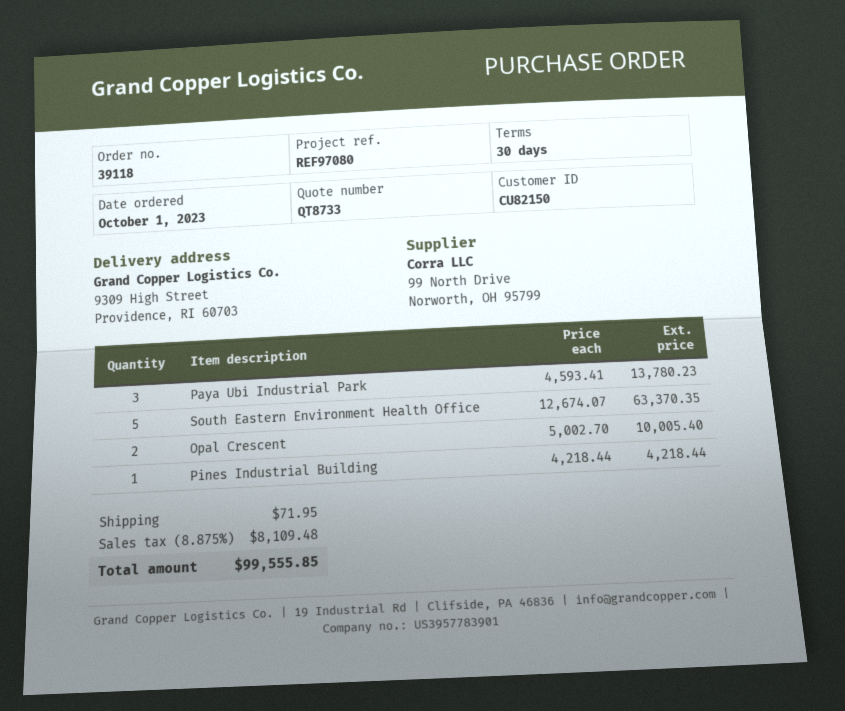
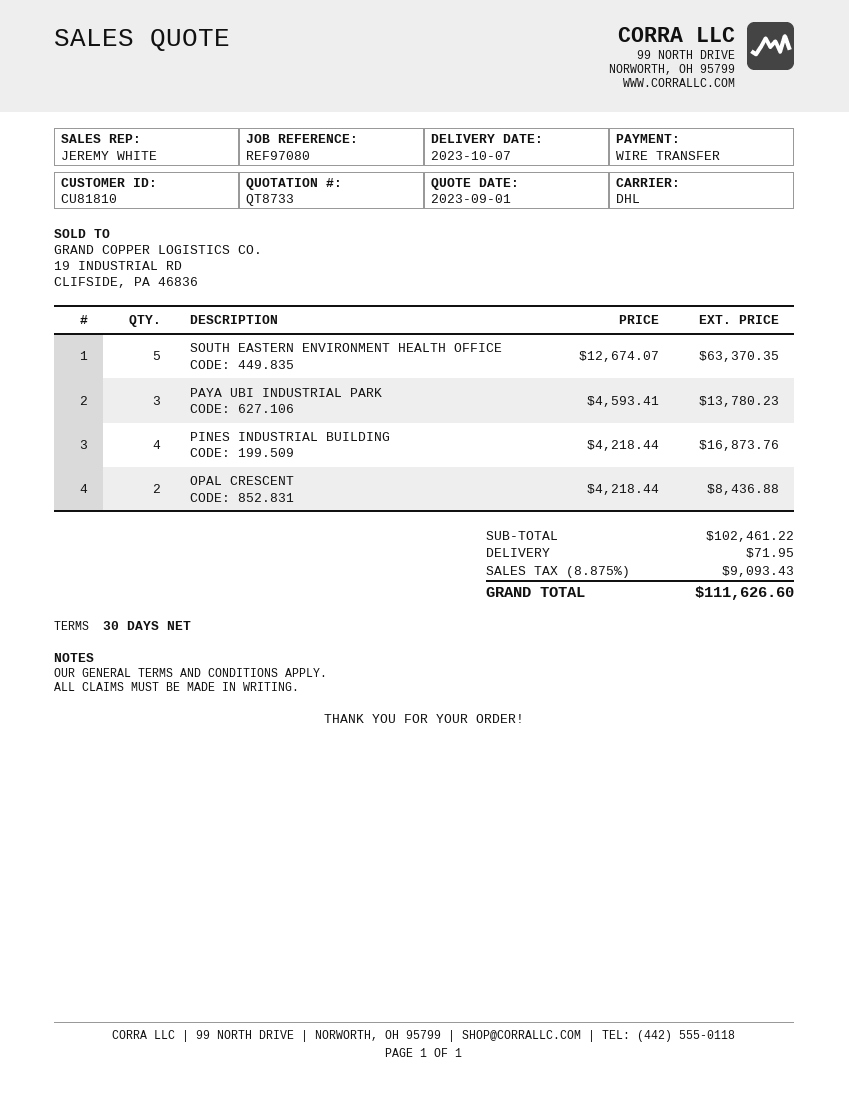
customer number: CU82150 -> CU81810
Opal Crescent: 2 x 5002.70 = 10005.40 -> 2 x 4218.44 = 8436.88
Pines Industrial Building: 1 x 4218.44 = 4218.44 -> 4 x 4218.44 = 16873.76
tax: 8.875% = 8109.48 -> 8.875% = 9093.43
total: 99555.85 -> 111626.60

